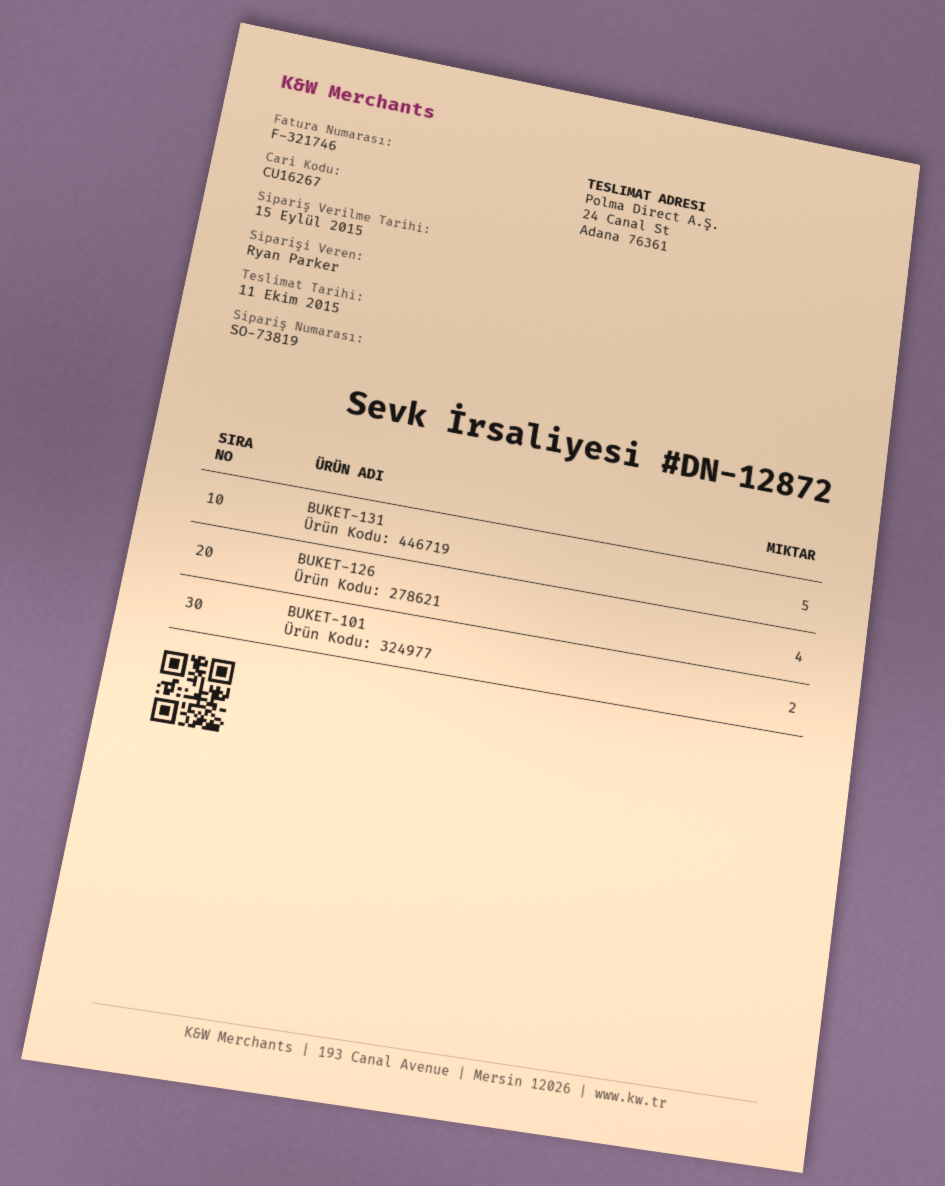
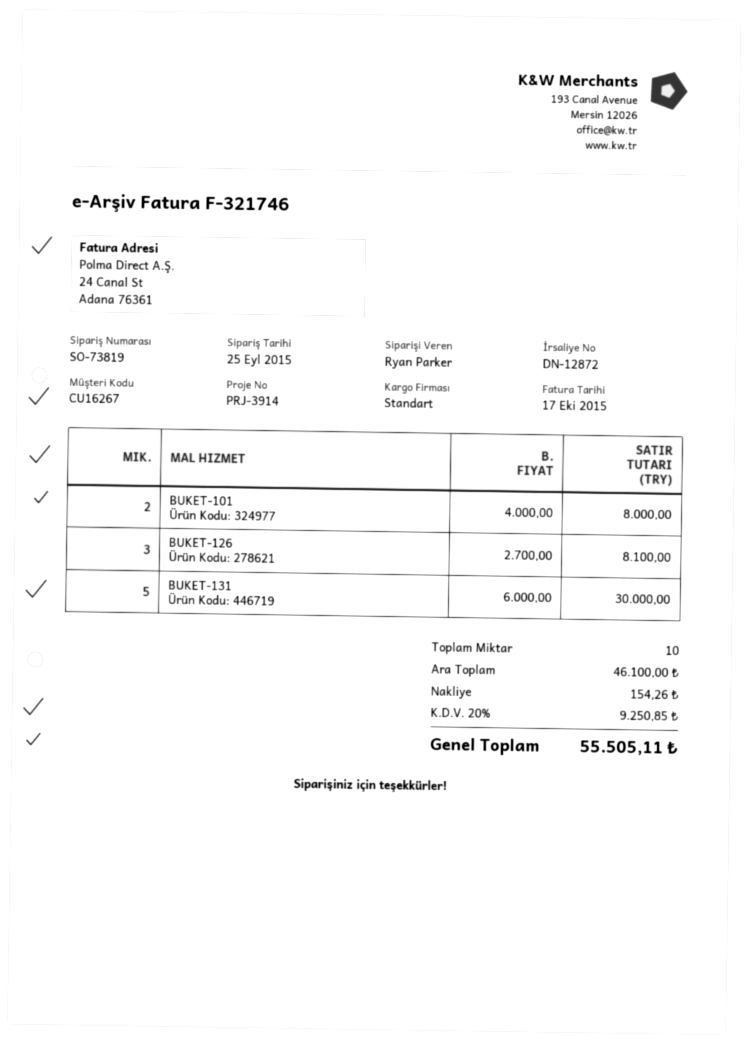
order date: 2015-09-15 -> 2015-09-25
BUKET-126: 4 -> 3

